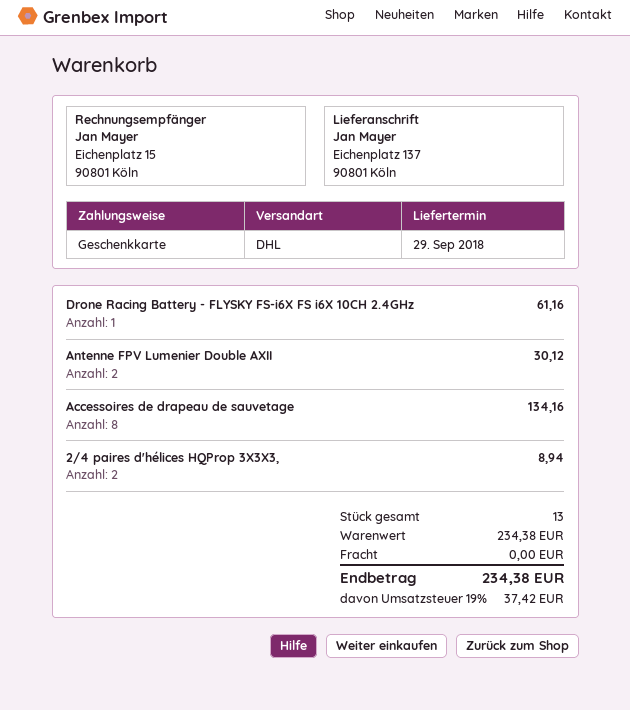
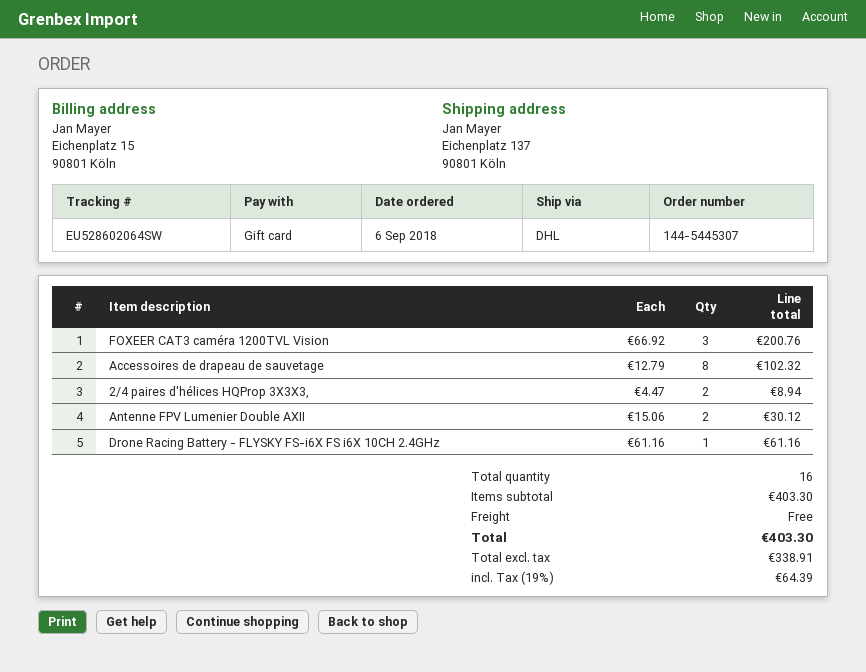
Accessoires de drapeau de sauvetage: 8 for 134.16 -> 8 for 102.32
FOXEER CAT3 caméra 1200TVL Vision: none -> 3 for 200.76
total quantity: 13 -> 16
subtotal: 234.38 -> 403.30
tax: 19% = 37.42 -> 19% = 64.39
total: 234.38 -> 403.30

